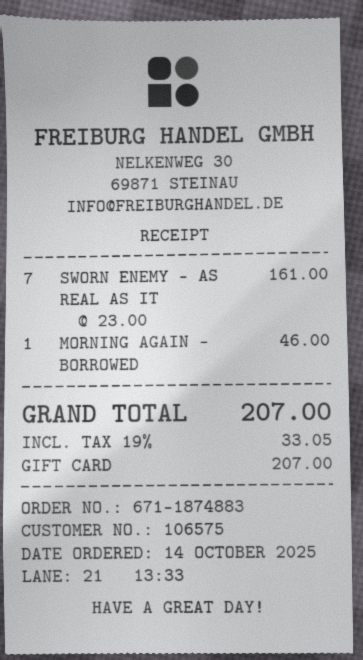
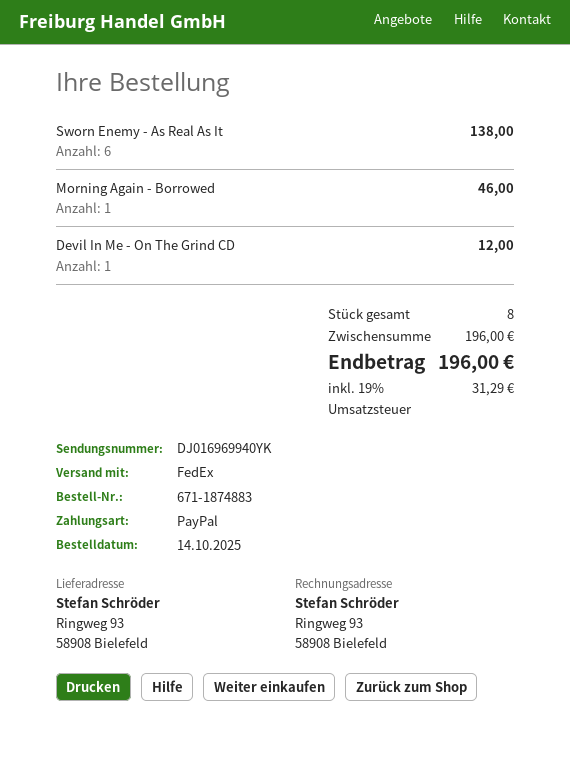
payment method: gift card -> PayPal
SWORN ENEMY - AS REAL AS IT: 7 for 161.00 -> 6 for 138.00
Devil In Me - On The Grind CD: none -> 1 for 12.00
tax: 19% = 33.05 -> 19% = 31.29
total: 207.00 -> 196.00

